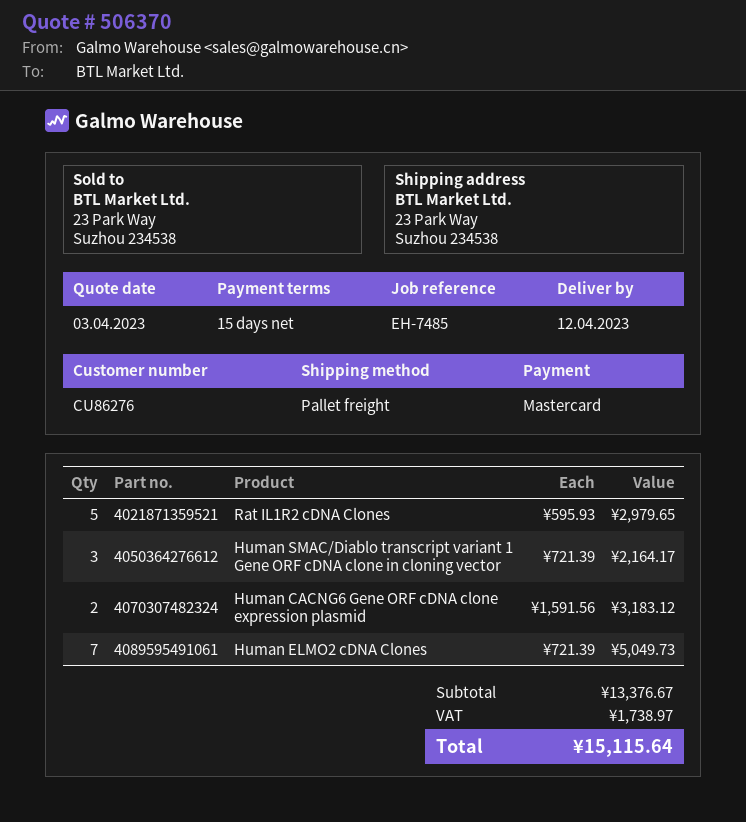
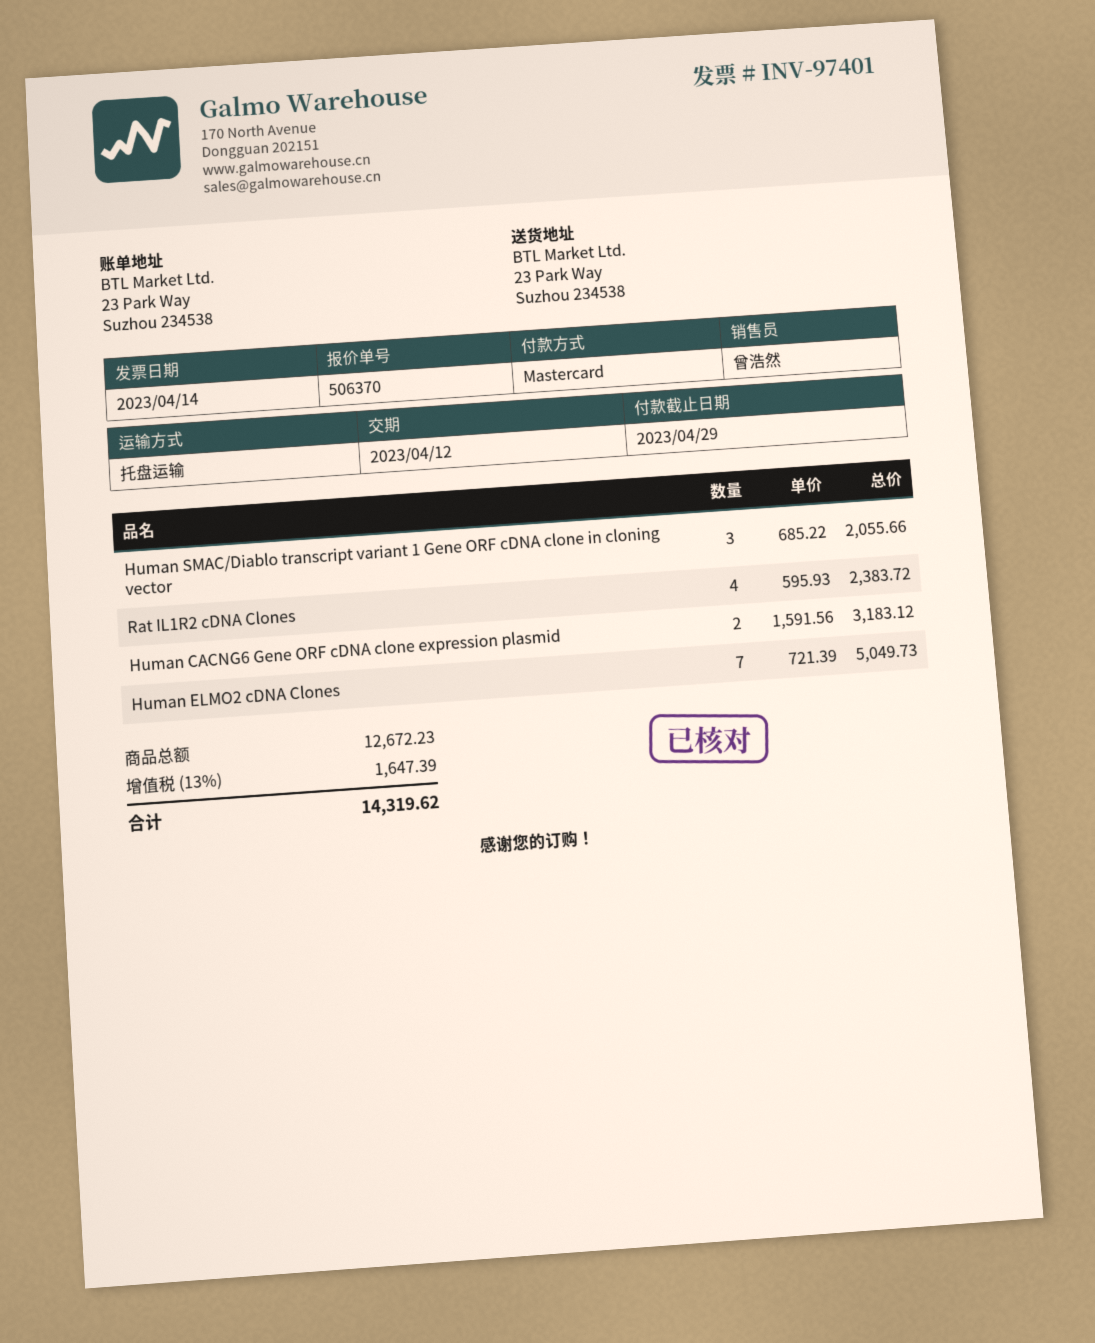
Rat IL1R2 cDNA Clones: 5 x 595.93 = 2979.65 -> 4 x 595.93 = 2383.72
Human SMAC/Diablo transcript variant 1 Gene ORF cDNA clone in cloning vector: 3 x 721.39 = 2164.17 -> 3 x 685.22 = 2055.66
subtotal: 13376.67 -> 12672.23
tax: 1738.97 -> 1647.39
total: 15115.64 -> 14319.62

